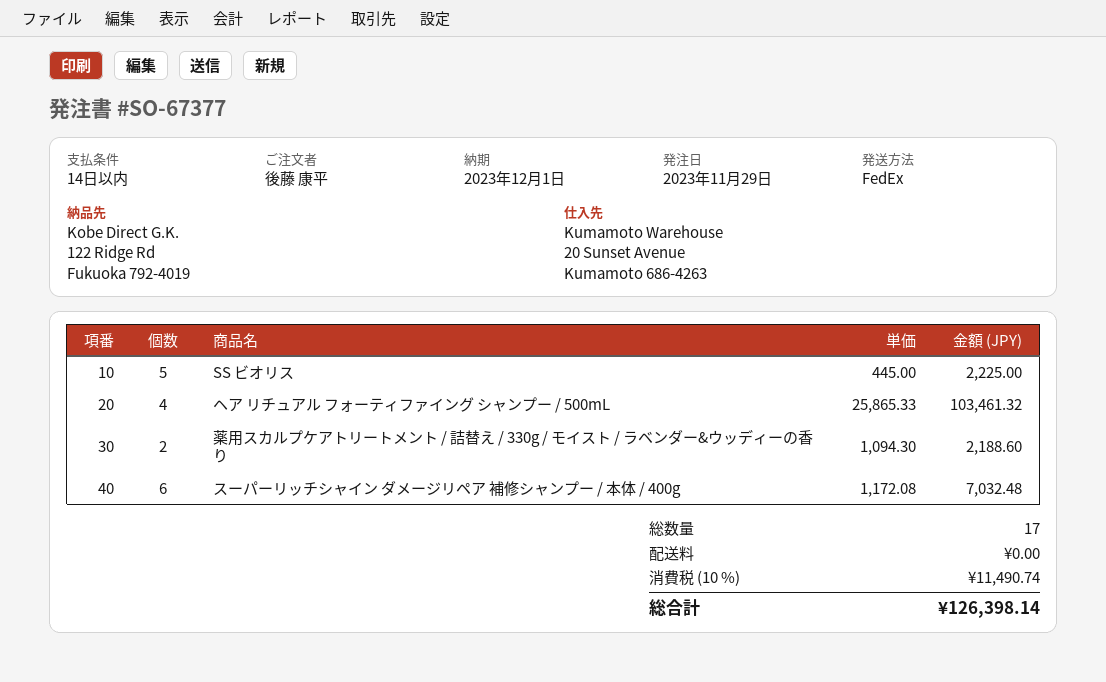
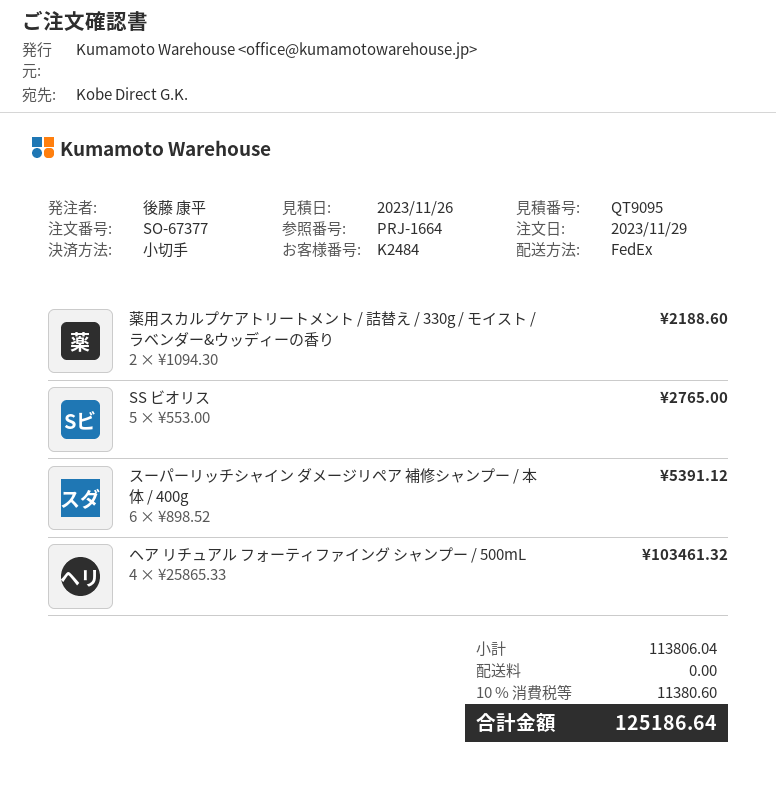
SS ビオリス: 5 x 445.00 = 2225.00 -> 5 x 553.00 = 2765.00
スーパーリッチシャイン ダメージリペア 補修シャンプー / 本体 / 400g: 6 x 1172.08 = 7032.48 -> 6 x 898.52 = 5391.12
tax: 10% = 11490.74 -> 10% = 11380.60
total: 126398.14 -> 125186.64

